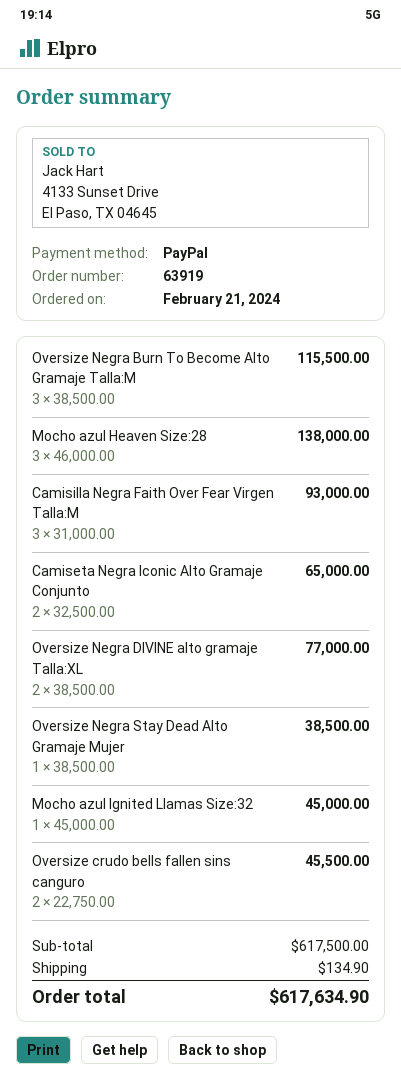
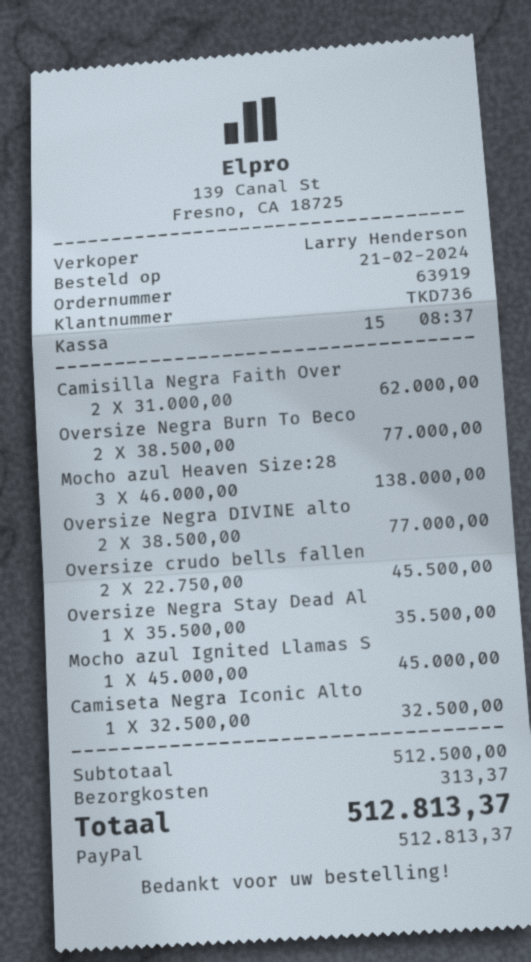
Oversize Negra Burn To Become Alto Gramaje Talla:M: 3 x 38500.00 = 115500.00 -> 2 x 38500.00 = 77000.00
Camisilla Negra Faith Over Fear Virgen Talla:M: 3 x 31000.00 = 93000.00 -> 2 x 31000.00 = 62000.00
Camiseta Negra Iconic Alto Gramaje Conjunto: 2 x 32500.00 = 65000.00 -> 1 x 32500.00 = 32500.00
Oversize Negra Stay Dead Alto Gramaje Mujer: 1 x 38500.00 = 38500.00 -> 1 x 35500.00 = 35500.00
subtotal: 617500.00 -> 512500.00
shipping: 134.90 -> 313.37
total: 617634.90 -> 512813.37

